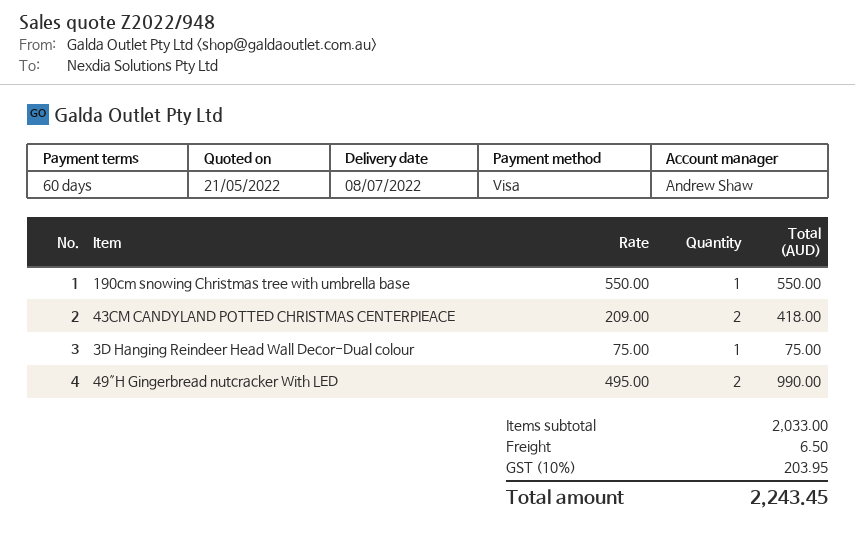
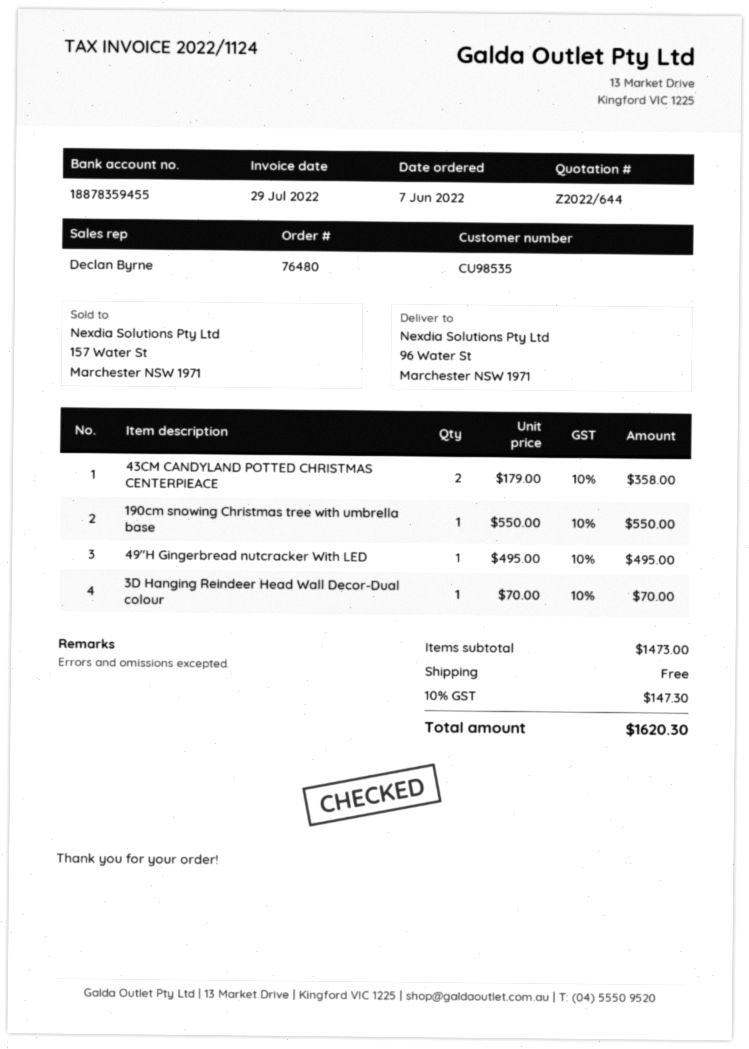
quote number: Z2022/948 -> Z2022/644
sales rep: Andrew Shaw -> Declan Byrne
43CM CANDYLAND POTTED CHRISTMAS CENTERPIEACE: 2 x 209.00 = 418.00 -> 2 x 179.00 = 358.00
3D Hanging Reindeer Head Wall Decor-Dual colour: 1 x 75.00 = 75.00 -> 1 x 70.00 = 70.00
49″H Gingerbread nutcracker With LED: 2 x 495.00 = 990.00 -> 1 x 495.00 = 495.00
subtotal: 2033.00 -> 1473.00
shipping: 6.50 -> 0.00
tax: 10% = 203.95 -> 10% = 147.30
total: 2243.45 -> 1620.30

